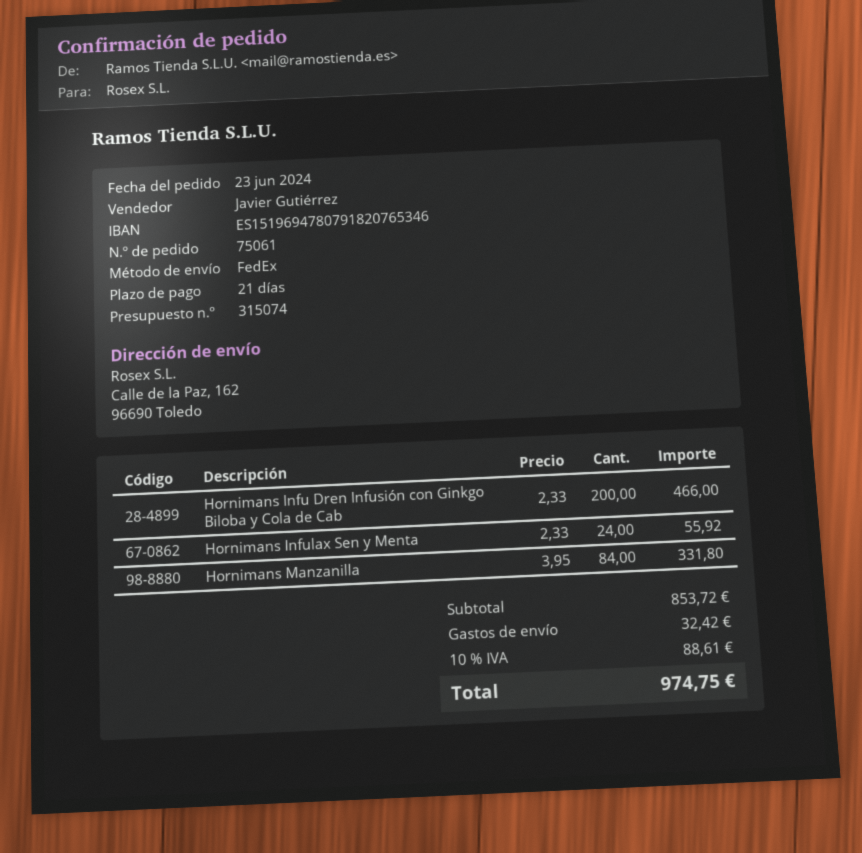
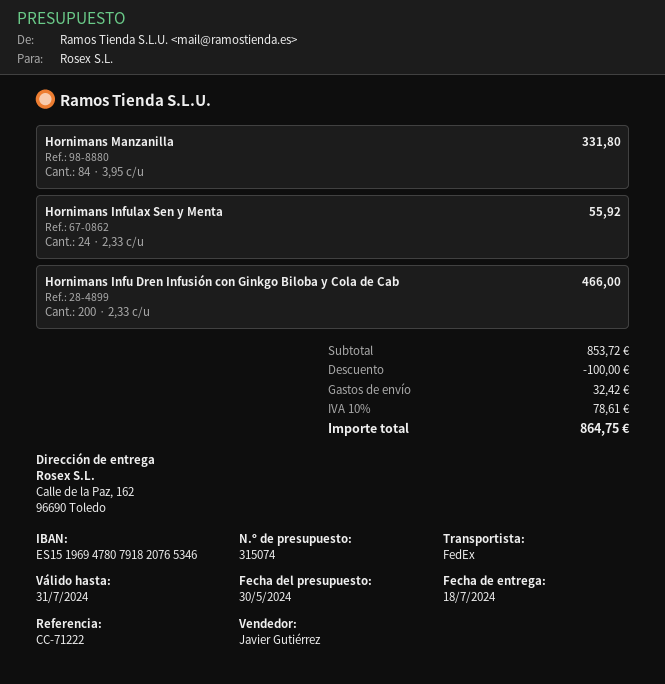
discount: none -> 100.00
tax: 10% = 88.61 -> 10% = 78.61
total: 974.75 -> 864.75

